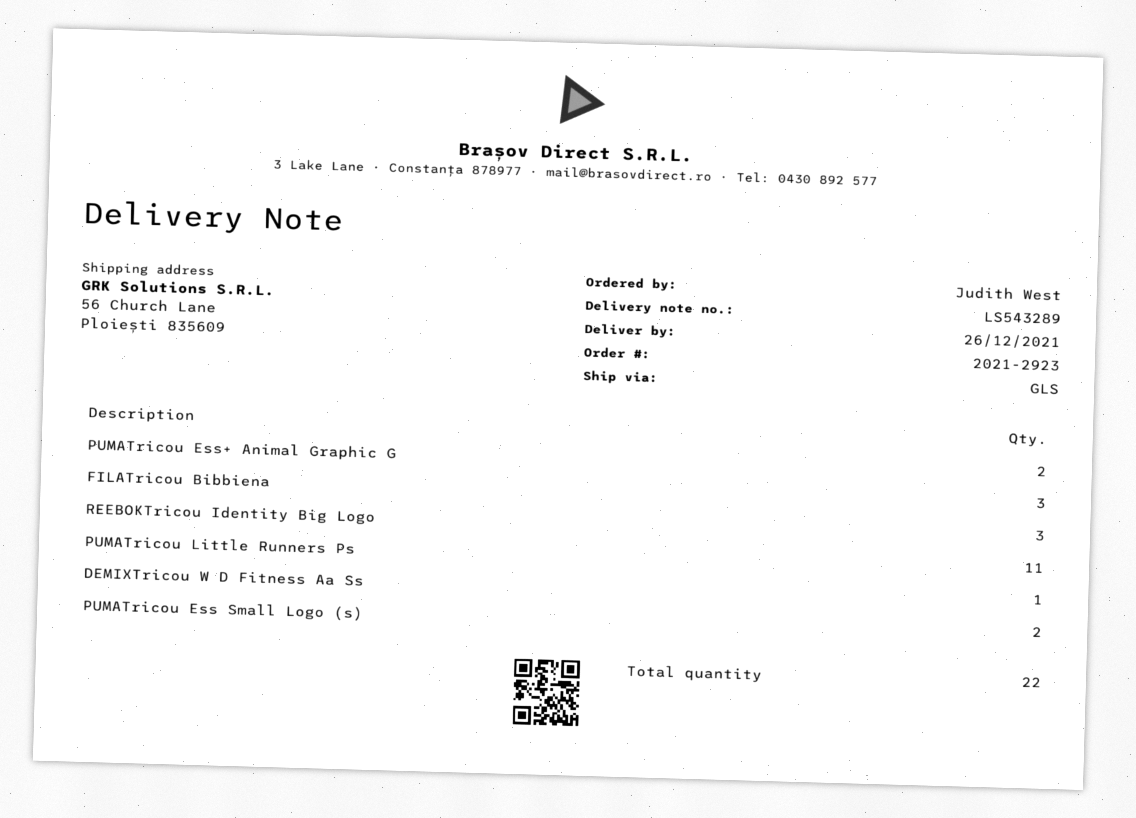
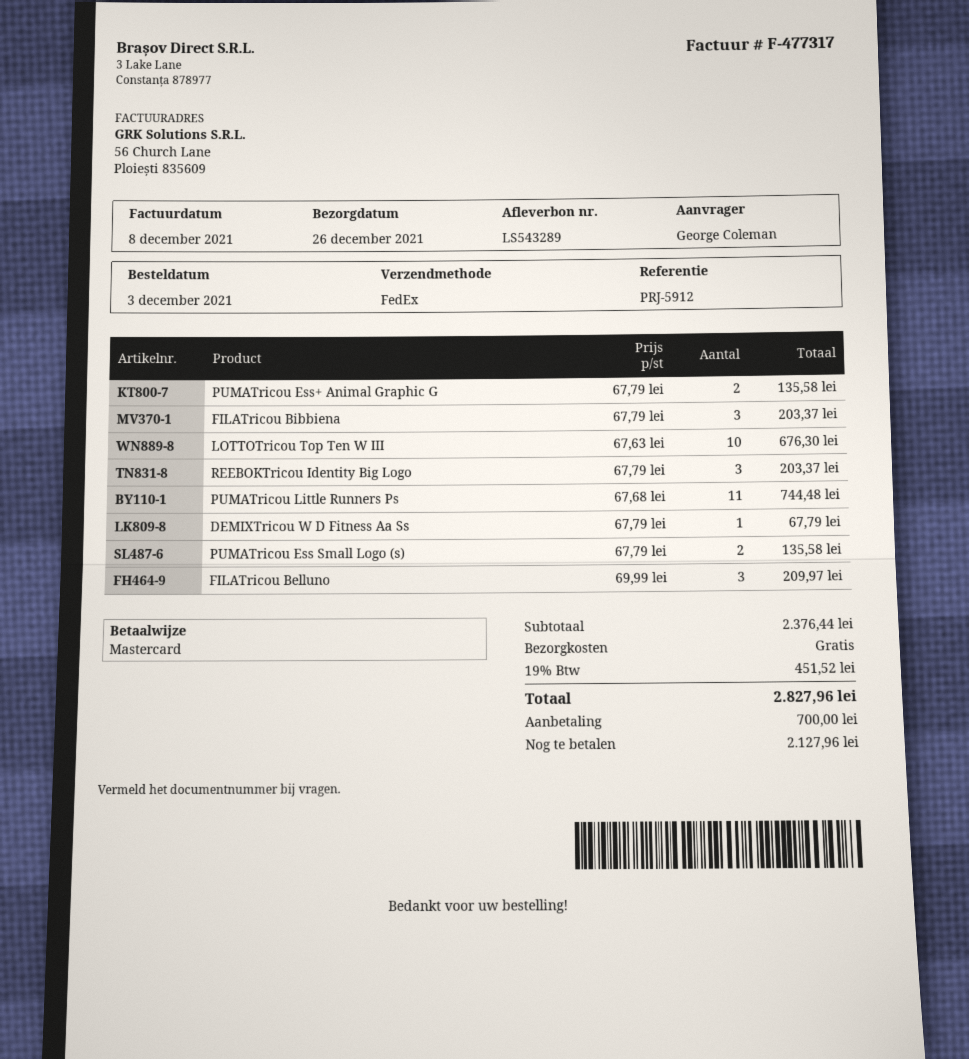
ordered by: Judith West -> George Coleman
shipping method: GLS -> FedEx
LOTTOTricou Top Ten W III: none -> 10
FILATricou Belluno: none -> 3

